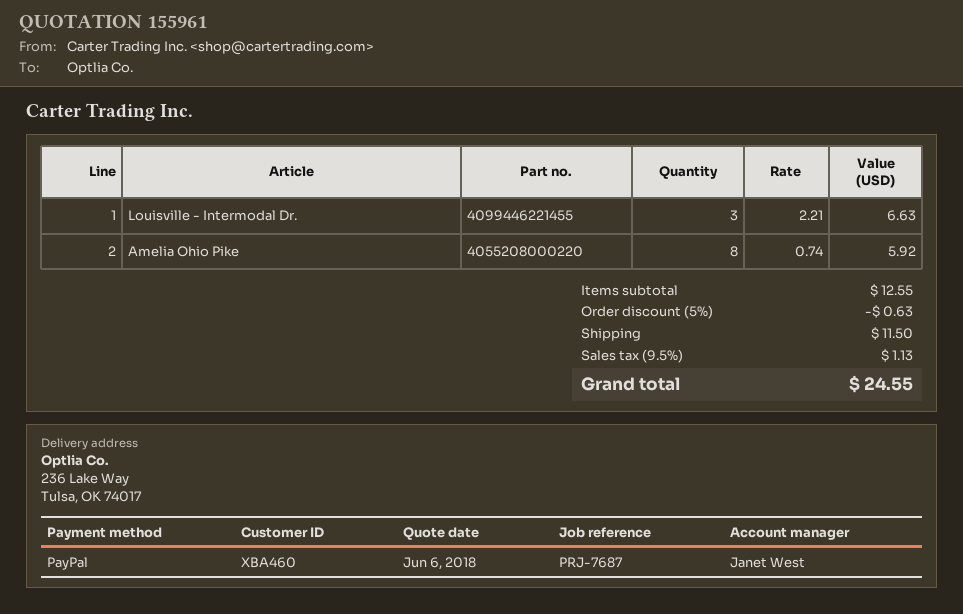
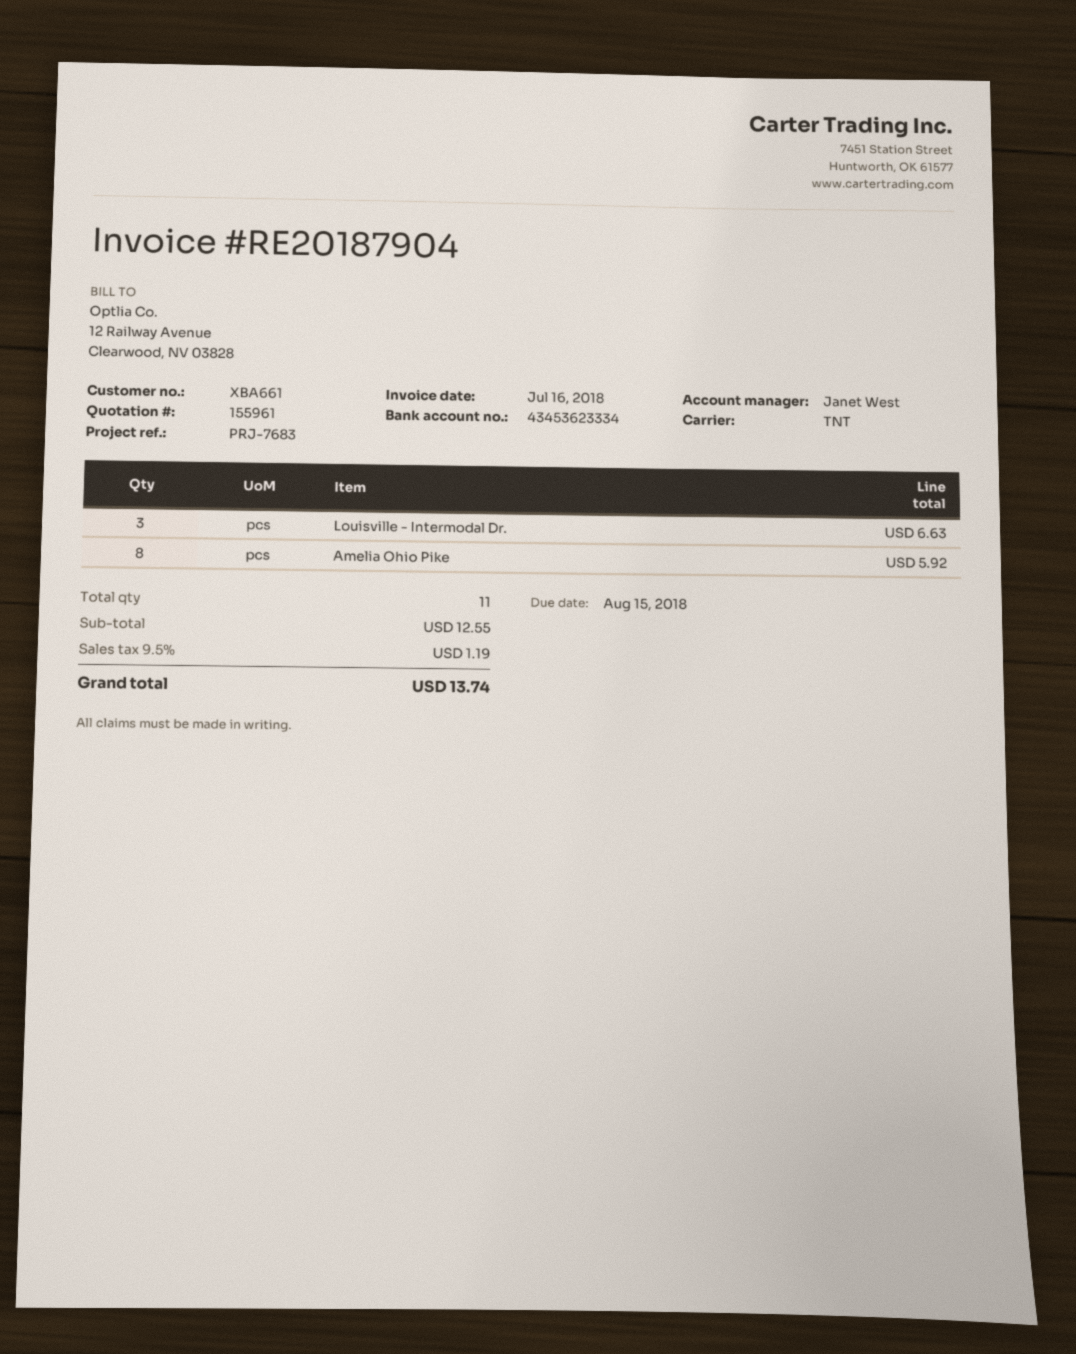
customer number: XBA460 -> XBA661
reference: PRJ-7687 -> PRJ-7683
discount: 5% = 0.63 -> none
shipping: 11.50 -> none
tax: 9.5% = 1.13 -> 9.5% = 1.19
total: 24.55 -> 13.74

